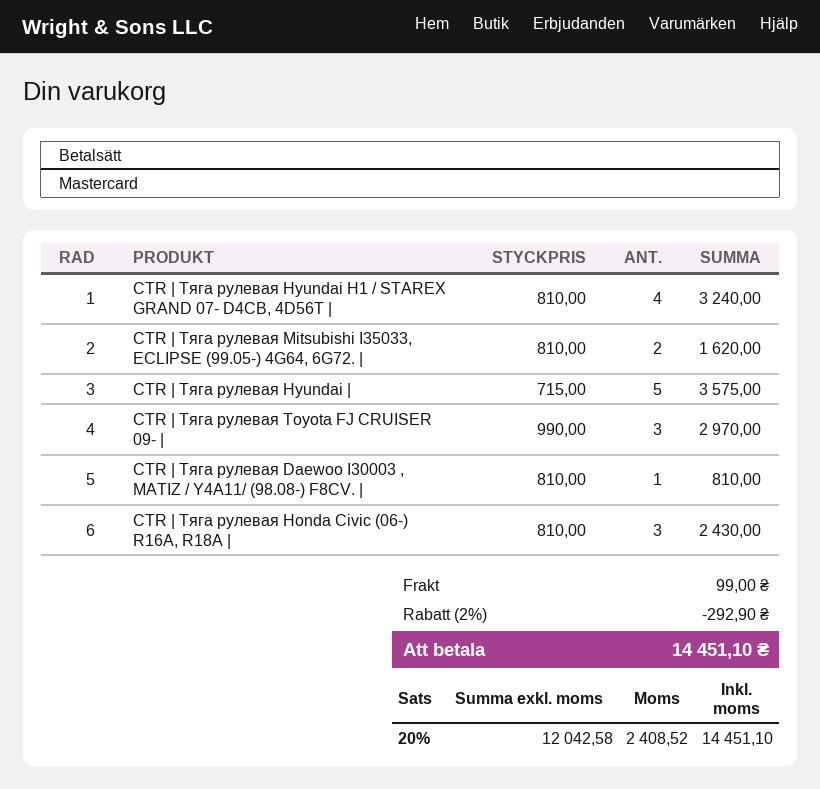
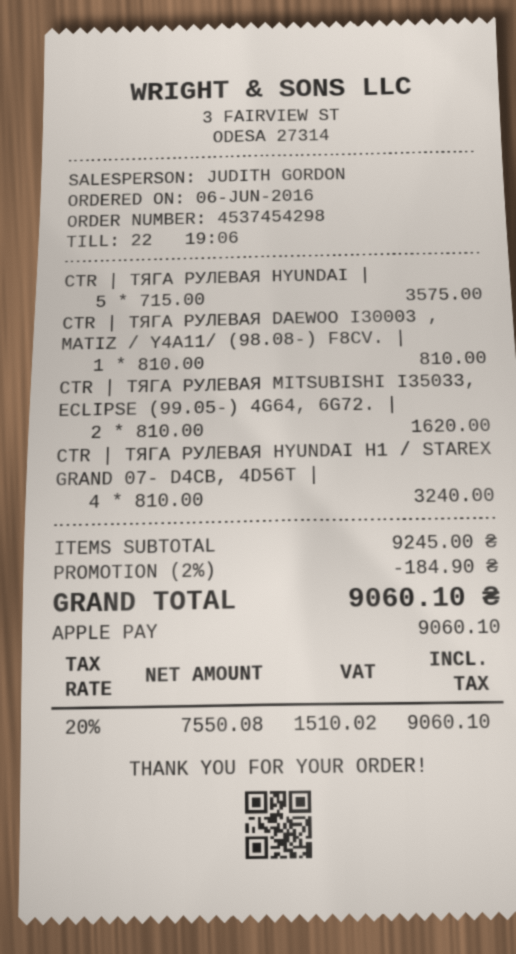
payment method: Mastercard -> Apple Pay
CTR | Тяга рулевая Toyota FJ CRUISER 09- |: 3 x 990.00 = 2970.00 -> none
CTR | Тяга рулевая Honda Civic (06-) R16A, R18A |: 3 x 810.00 = 2430.00 -> none
discount: 2% = 292.90 -> 2% = 184.90
shipping: 99.00 -> none
net: 12042.58 -> 7550.08
tax: 20% = 2408.52 -> 20% = 1510.02
total: 14451.10 -> 9060.10

